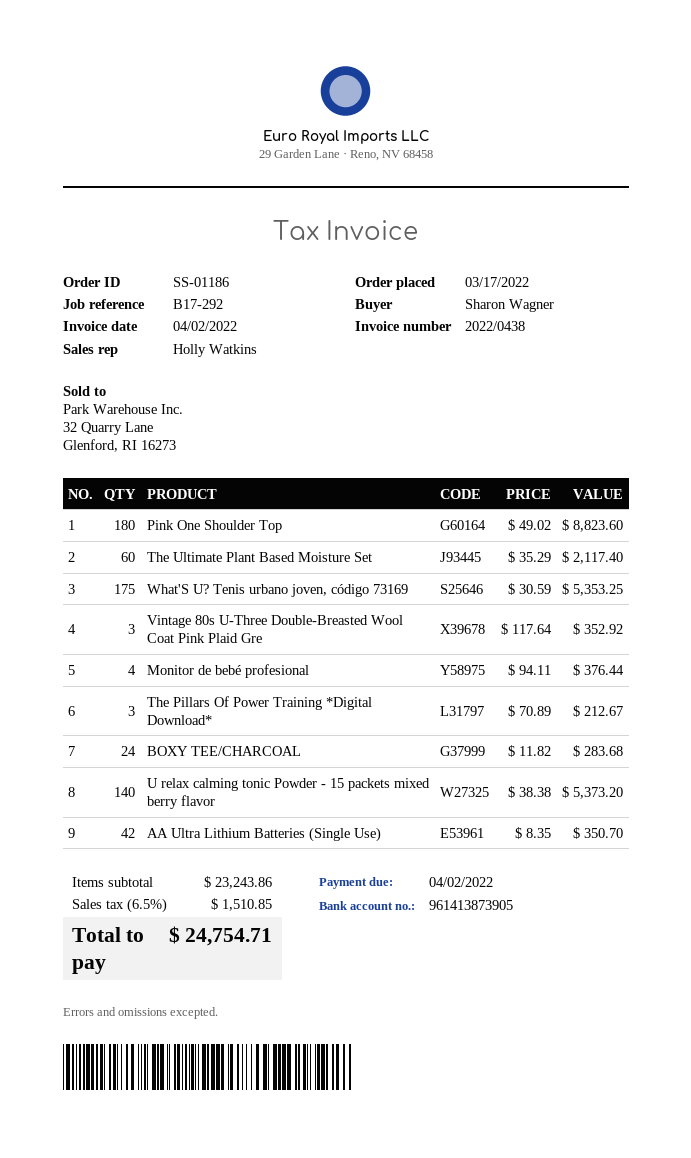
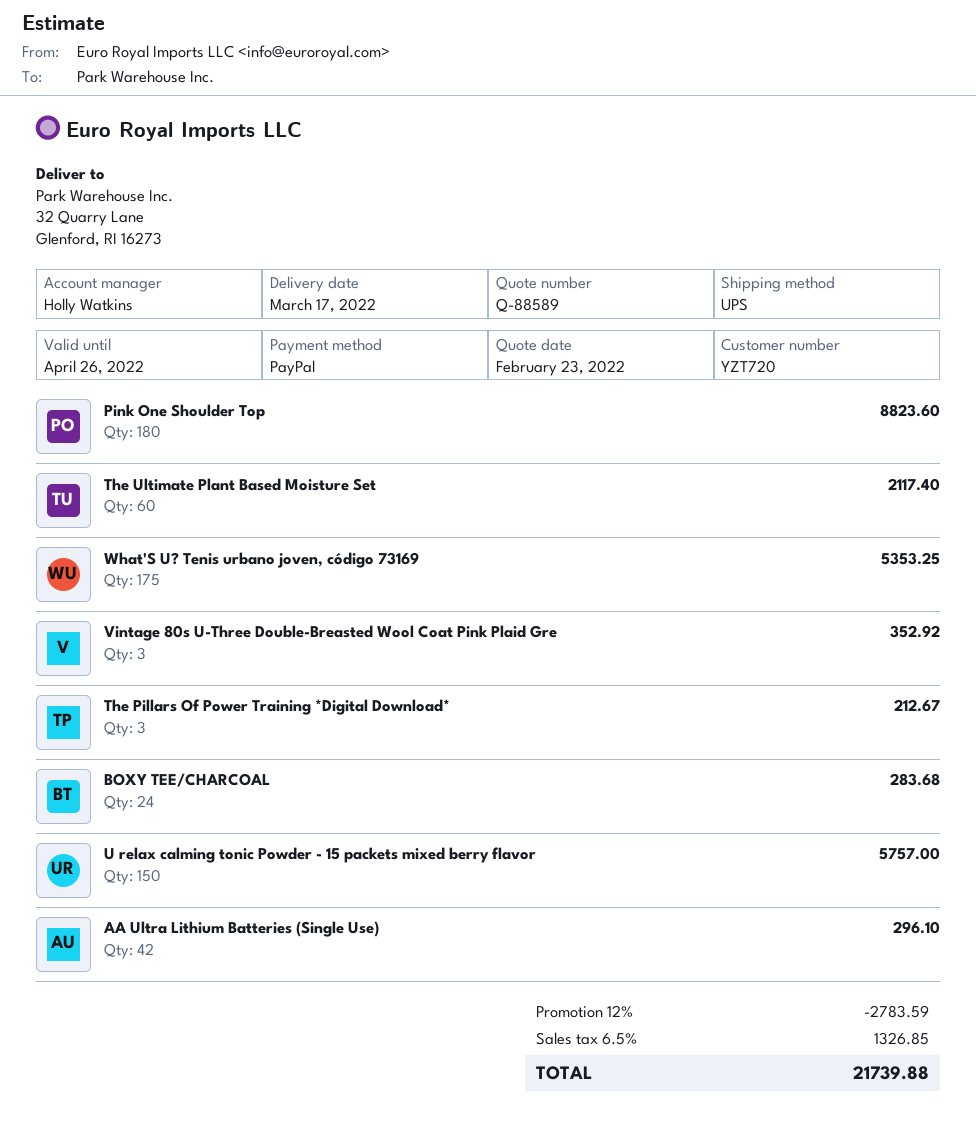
Monitor de bebé profesional: 4 for 376.44 -> none
U relax calming tonic Powder - 15 packets mixed berry flavor: 140 for 5373.20 -> 150 for 5757.00
AA Ultra Lithium Batteries (Single Use): 42 for 350.70 -> 42 for 296.10
discount: none -> 12% = 2783.59
tax: 6.5% = 1510.85 -> 6.5% = 1326.85
total: 24754.71 -> 21739.88

